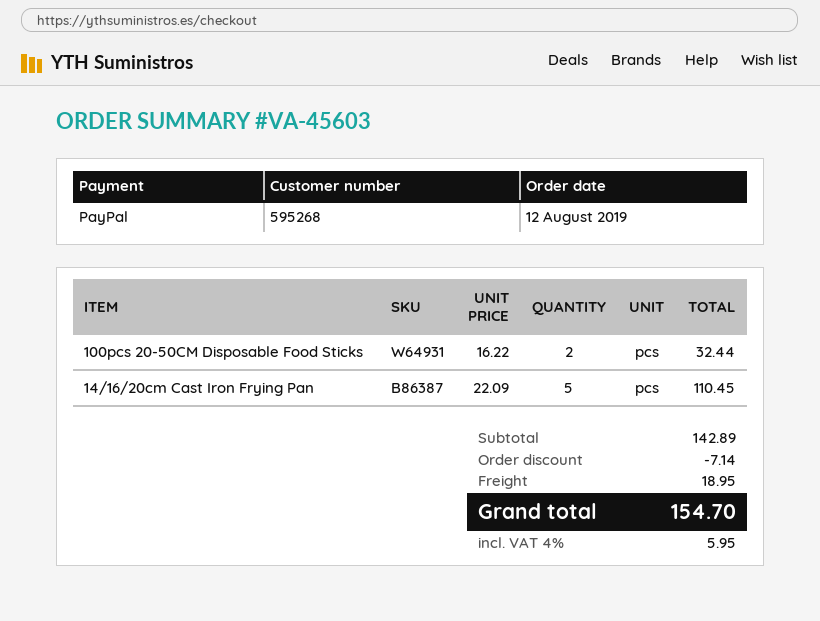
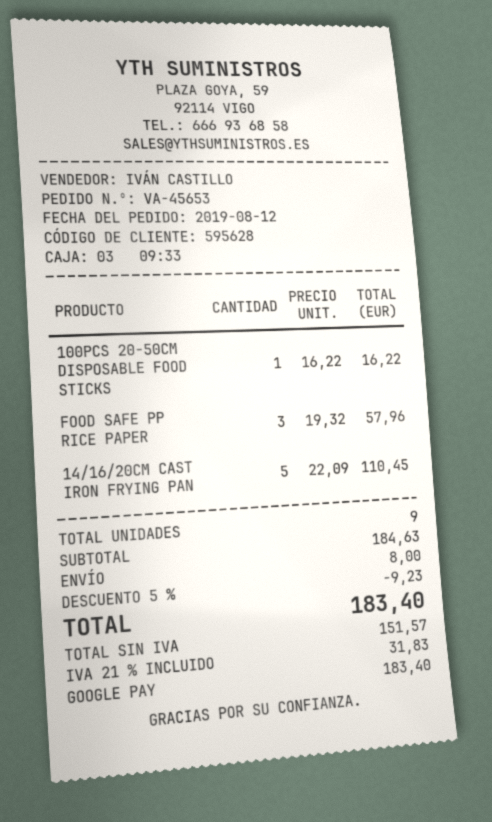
order number: VA-45603 -> VA-45653
customer number: 595268 -> 595628
payment method: PayPal -> Google Pay
100pcs 20-50CM Disposable Food Sticks: 2 x 16.22 = 32.44 -> 1 x 16.22 = 16.22
FOOD SAFE PP RICE PAPER: none -> 3 x 19.32 = 57.96
subtotal: 142.89 -> 184.63
discount: 7.14 -> 9.23
shipping: 18.95 -> 8.00
tax: 4% = 5.95 -> 21% = 31.83
total: 154.70 -> 183.40

